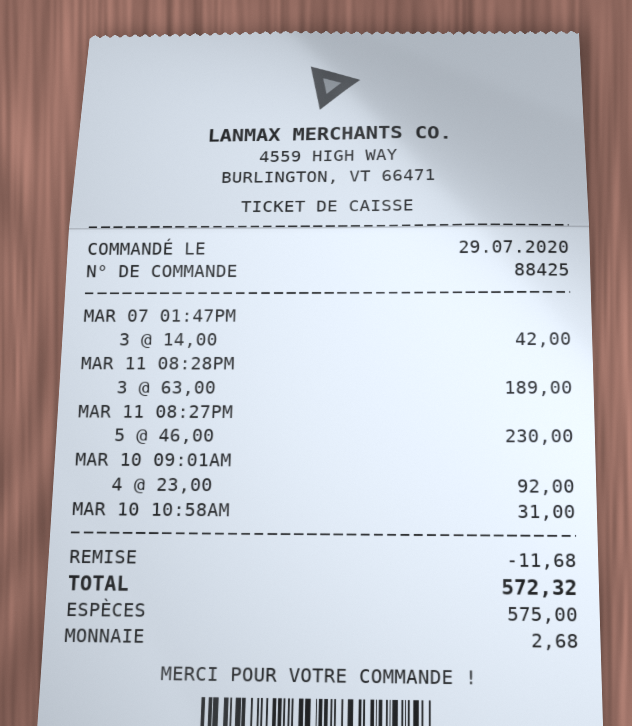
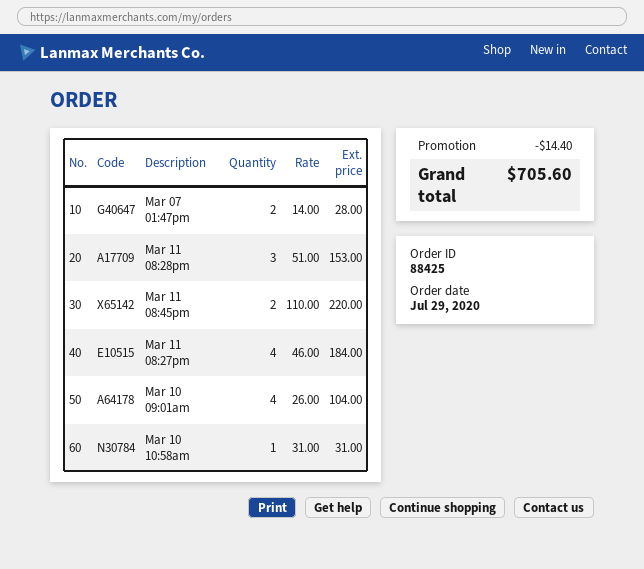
MAR 07 01:47PM: 3 x 14.00 = 42.00 -> 2 x 14.00 = 28.00
MAR 11 08:28PM: 3 x 63.00 = 189.00 -> 3 x 51.00 = 153.00
MAR 11 08:27PM: 5 x 46.00 = 230.00 -> 4 x 46.00 = 184.00
MAR 10 09:01AM: 4 x 23.00 = 92.00 -> 4 x 26.00 = 104.00
Mar 11 08:45pm: none -> 2 x 110.00 = 220.00
discount: 11.68 -> 14.40
total: 572.32 -> 705.60

